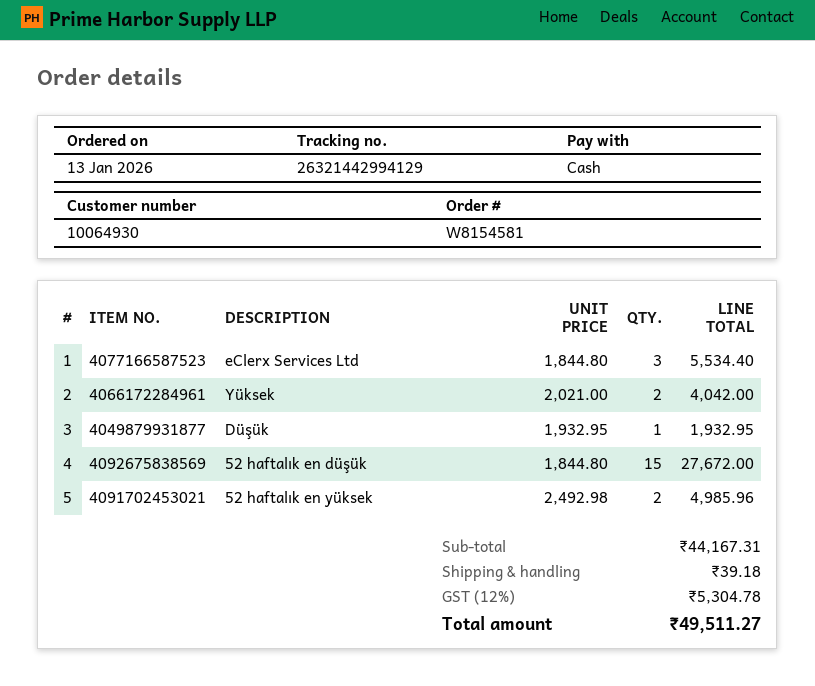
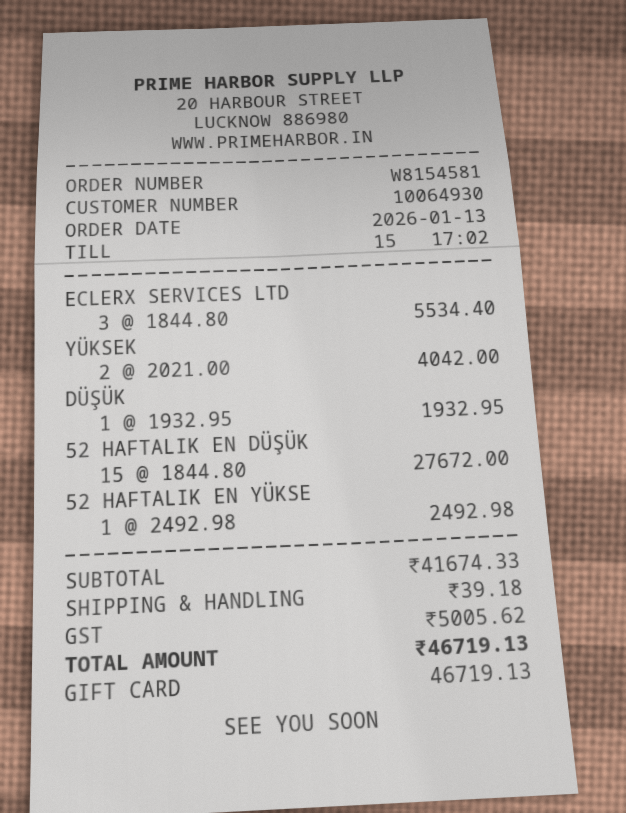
payment method: cash -> gift card
52 haftalık en yüksek: 2 x 2492.98 = 4985.96 -> 1 x 2492.98 = 2492.98
subtotal: 44167.31 -> 41674.33
tax: 5304.78 -> 5005.62
total: 49511.27 -> 46719.13

